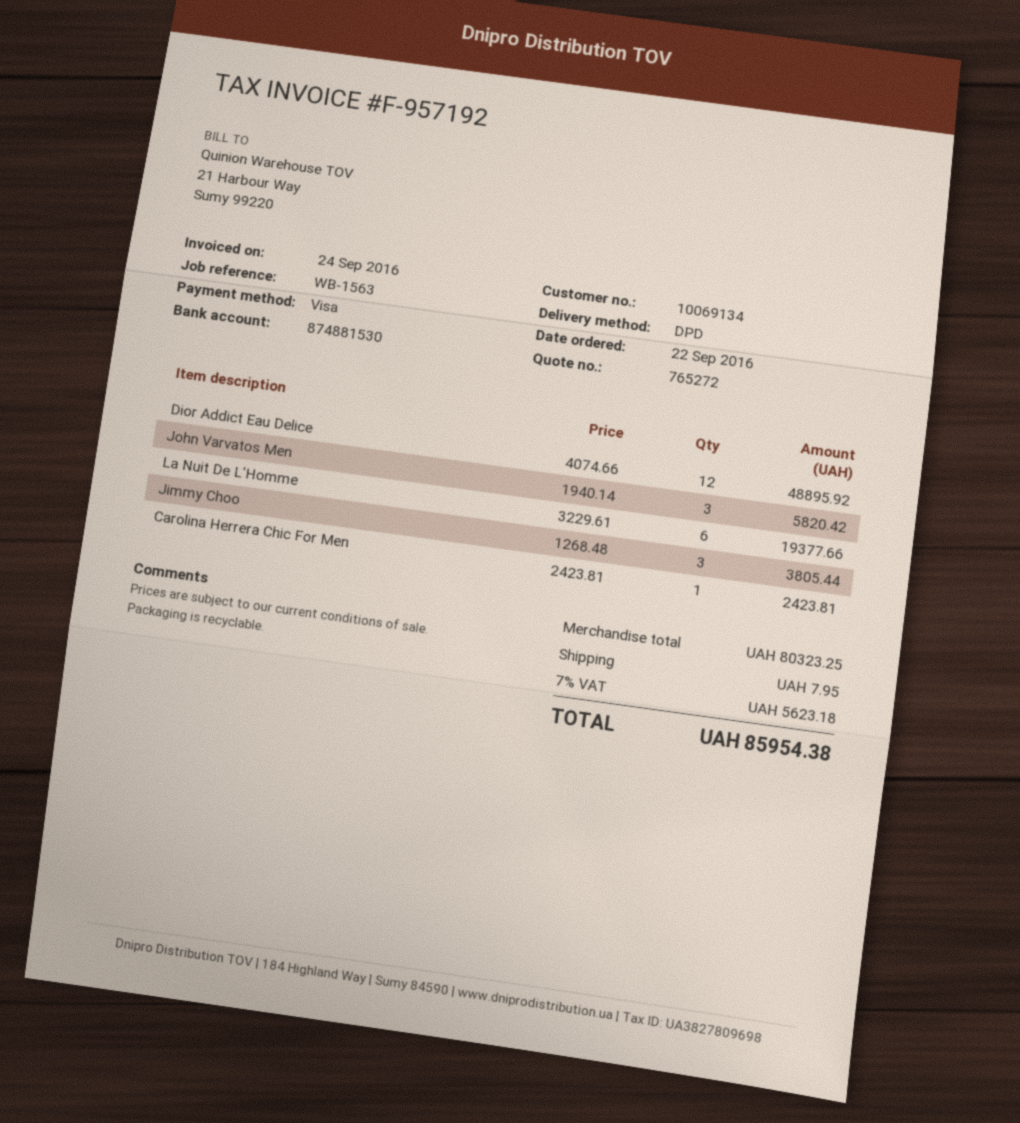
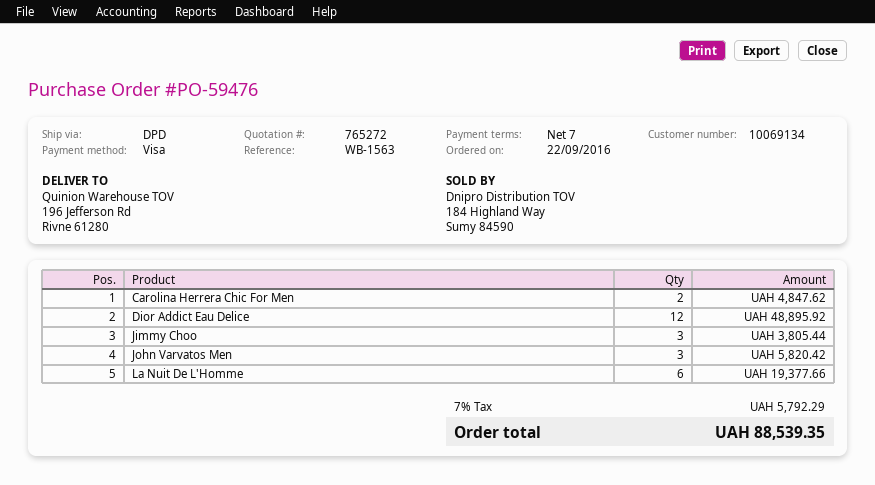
Carolina Herrera Chic For Men: 1 for 2423.81 -> 2 for 4847.62
shipping: 7.95 -> none
tax: 7% = 5623.18 -> 7% = 5792.29
total: 85954.38 -> 88539.35

